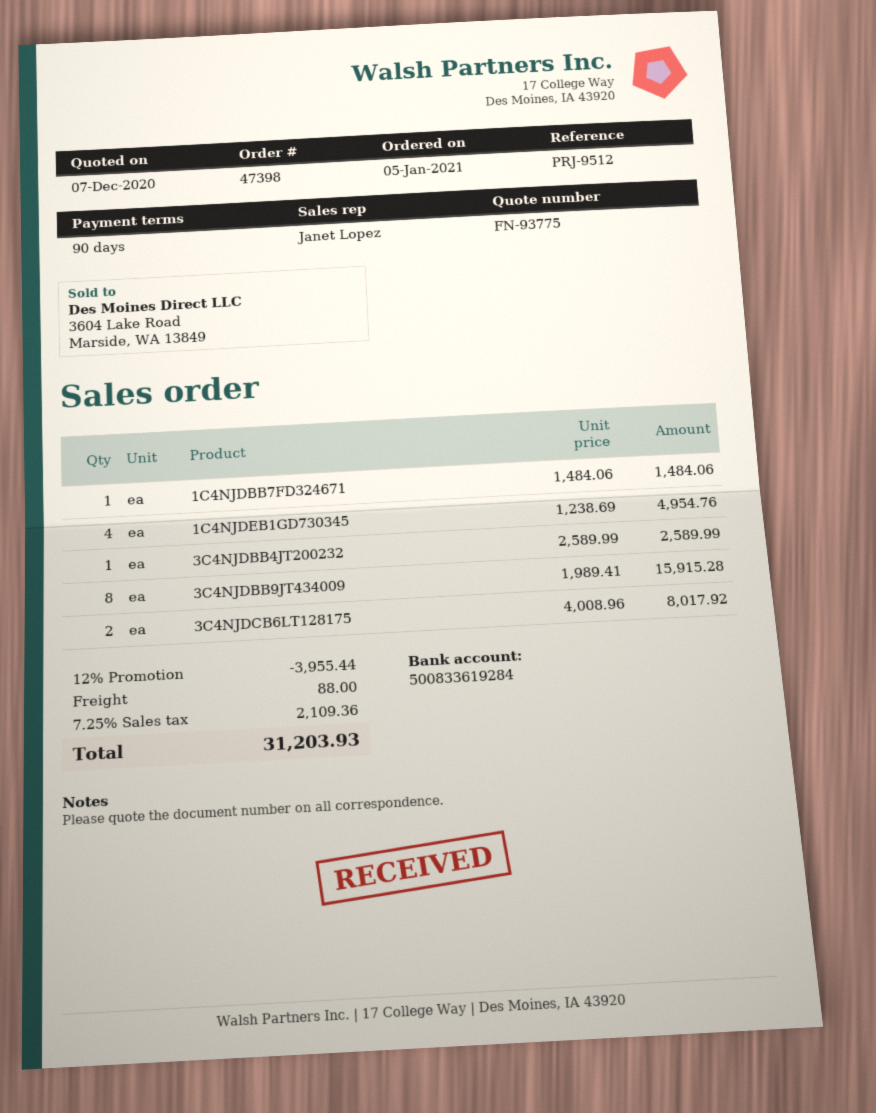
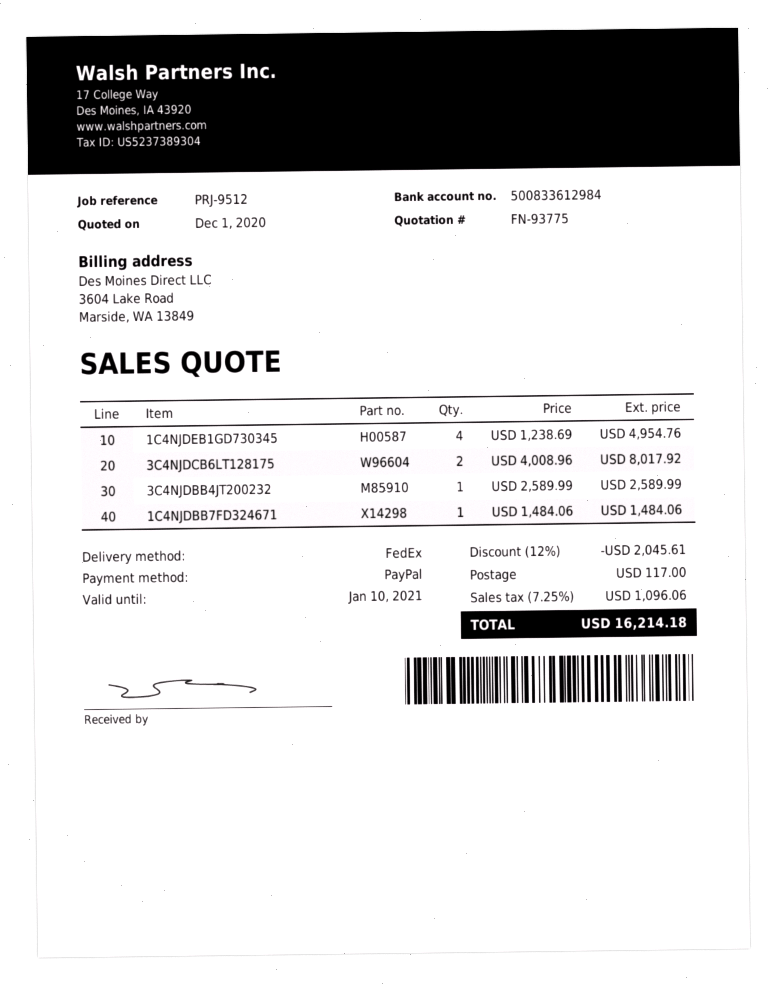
quote date: 2020-12-07 -> 2020-12-01
bank account: 500833619284 -> 500833612984
3C4NJDBB9JT434009: 8 x 1989.41 = 15915.28 -> none
discount: 12% = 3955.44 -> 12% = 2045.61
shipping: 88.00 -> 117.00
tax: 7.25% = 2109.36 -> 7.25% = 1096.06
total: 31203.93 -> 16214.18

